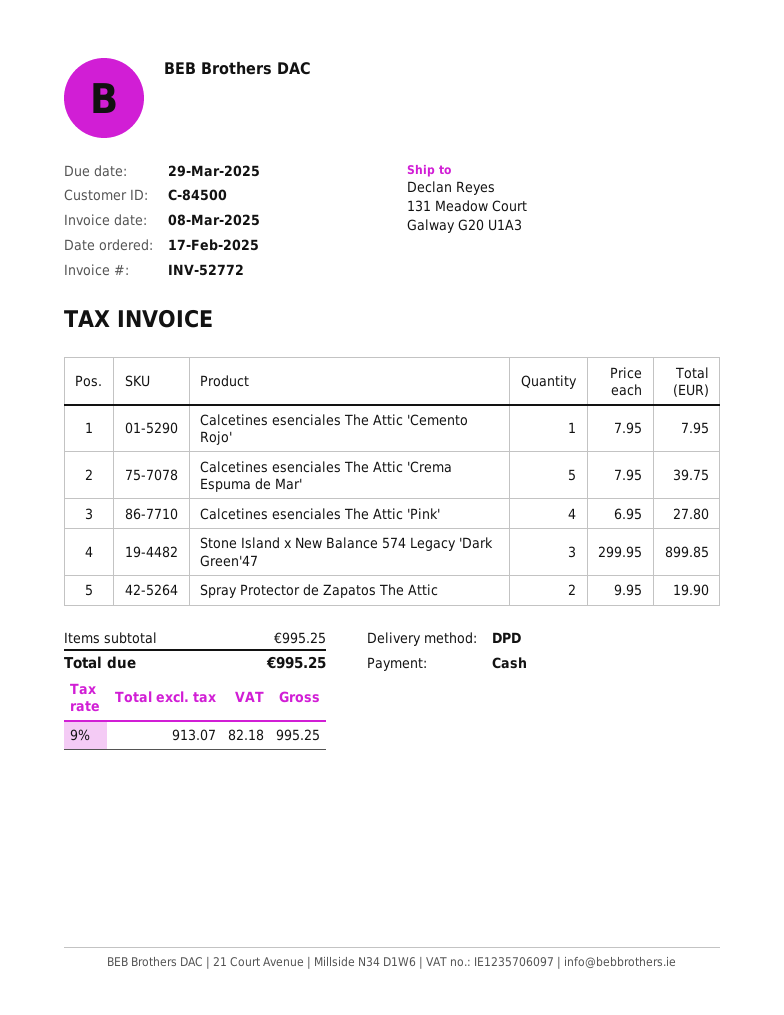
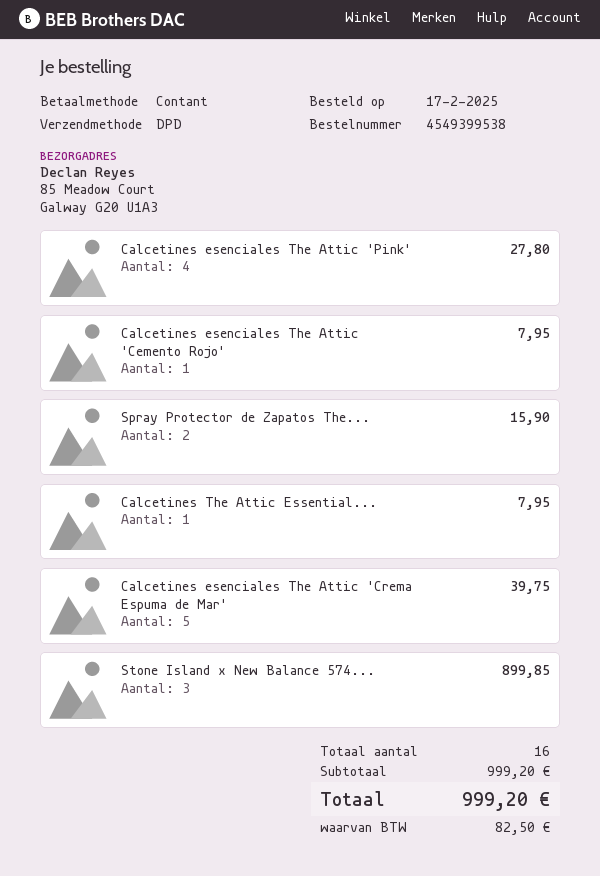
ship to: 131 Meadow Court, Galway G20 U1A3 -> 85 Meadow Court, Galway G20 U1A3
Spray Protector de Zapatos The Attic: 2 for 19.90 -> 2 for 15.90
Calcetines The Attic Essential...: none -> 1 for 7.95
subtotal: 995.25 -> 999.20
tax: 82.18 -> 82.50
total: 995.25 -> 999.20

